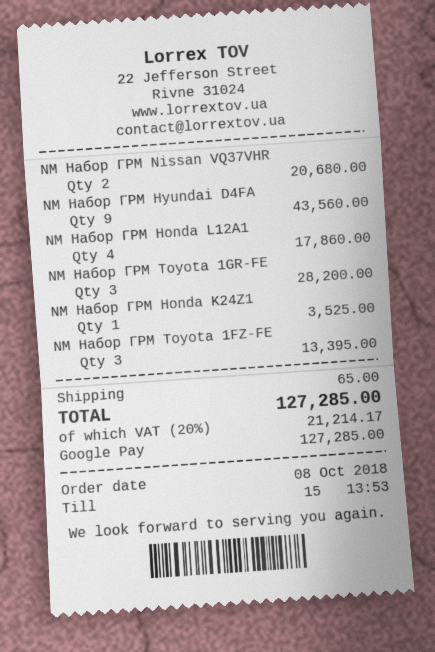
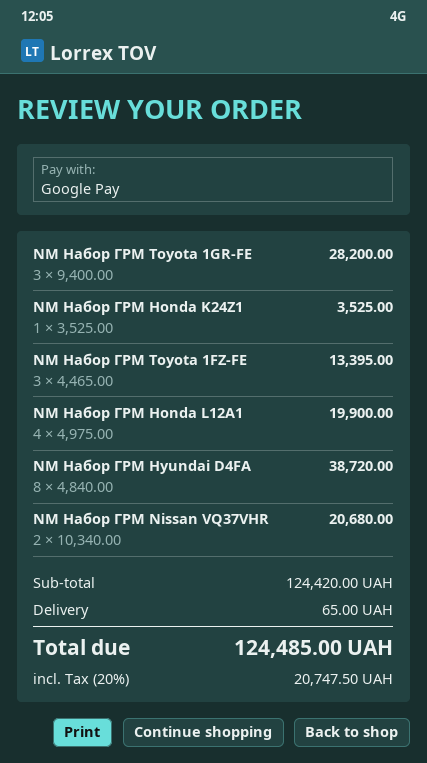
NM Набор ГРМ Hyundai D4FA: 9 for 43560.00 -> 8 for 38720.00
NM Набор ГРМ Honda L12A1: 4 for 17860.00 -> 4 for 19900.00
tax: 20% = 21214.17 -> 20% = 20747.50
total: 127285.00 -> 124485.00

